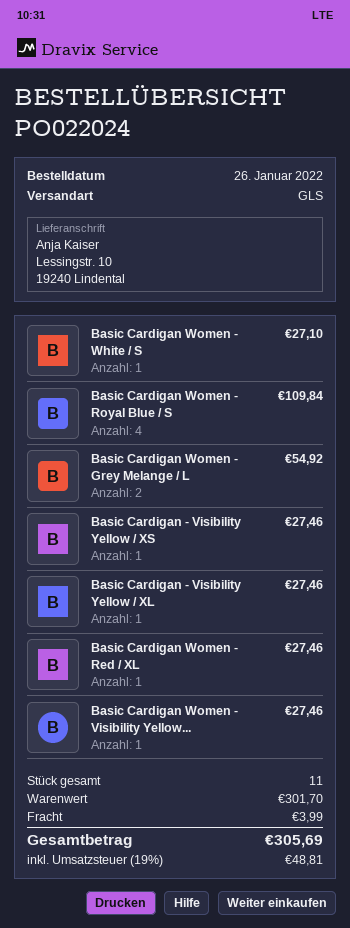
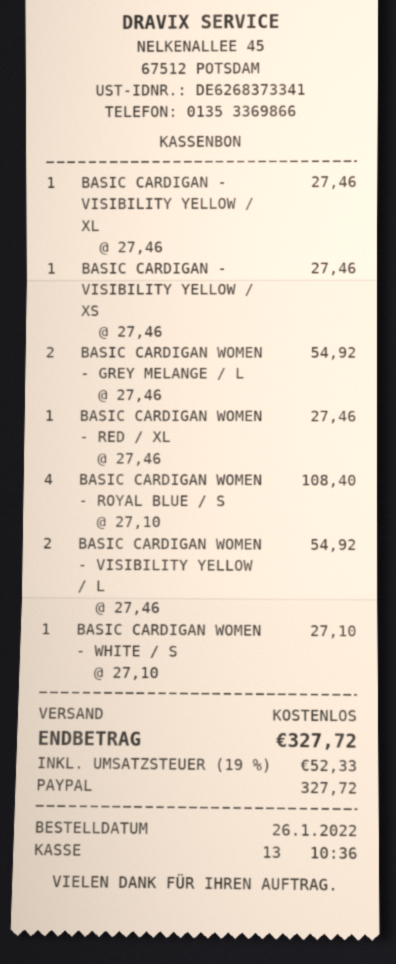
Basic Cardigan Women - Royal Blue / S: 4 for 109.84 -> 4 for 108.40
Basic Cardigan Women - Visibility Yellow...: 1 for 27.46 -> 2 for 54.92
shipping: 3.99 -> 0.00
tax: 19% = 48.81 -> 19% = 52.33
total: 305.69 -> 327.72

